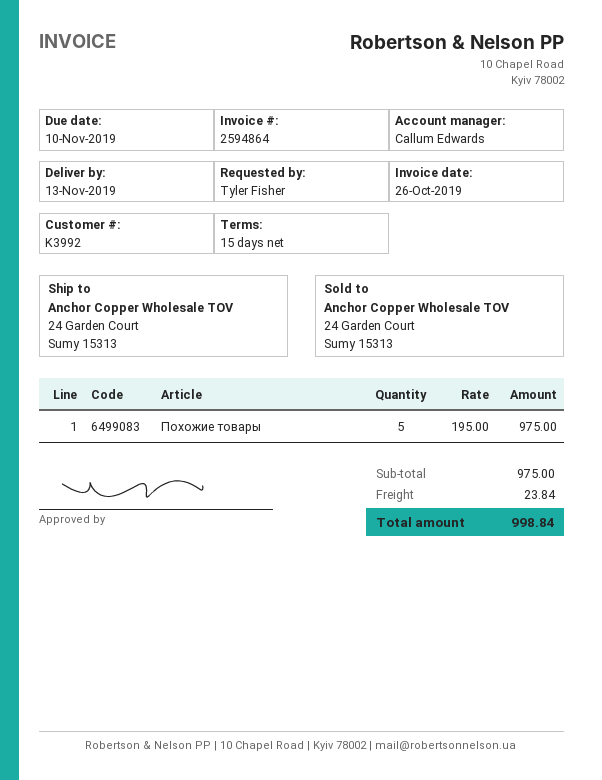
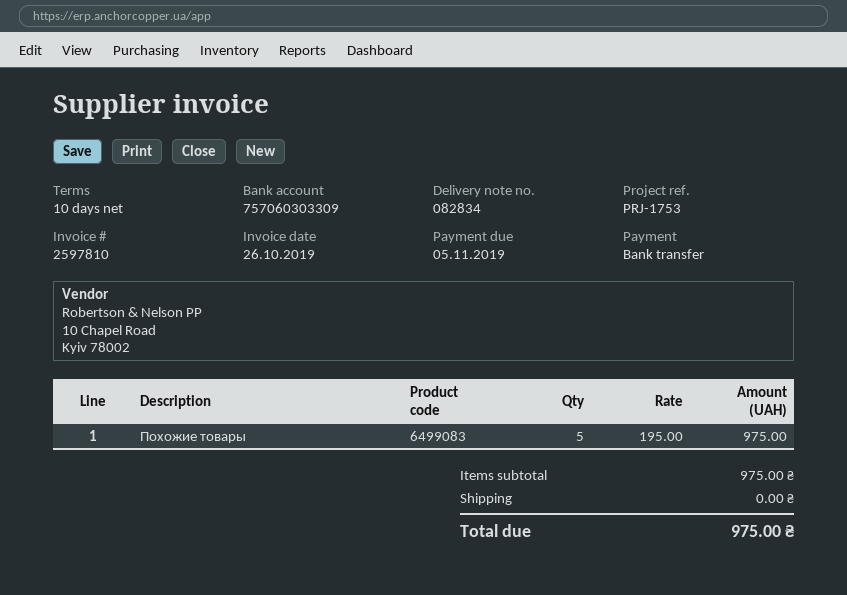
invoice number: 2594864 -> 2597810
payment terms: 15 days -> 10 days
due date: 2019-11-10 -> 2019-11-05
shipping: 23.84 -> 0.00
total: 998.84 -> 975.00

